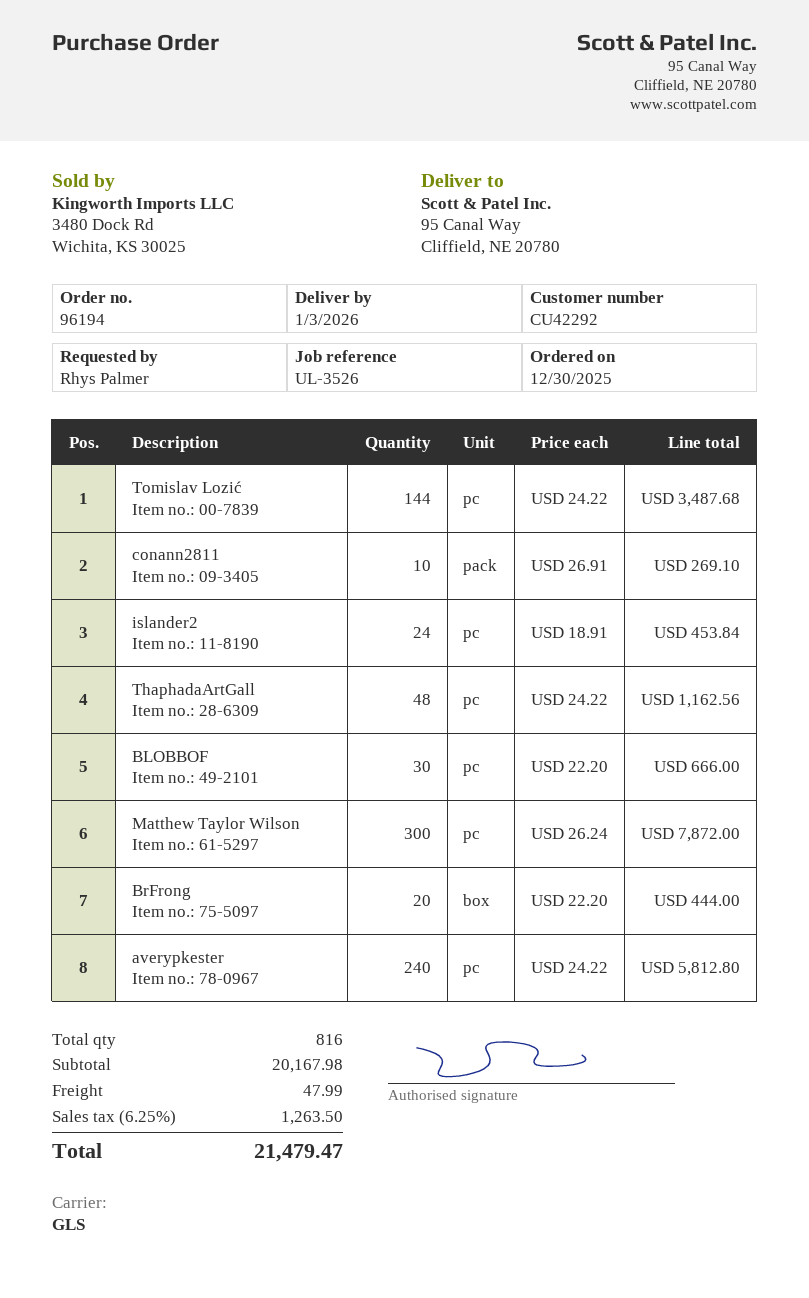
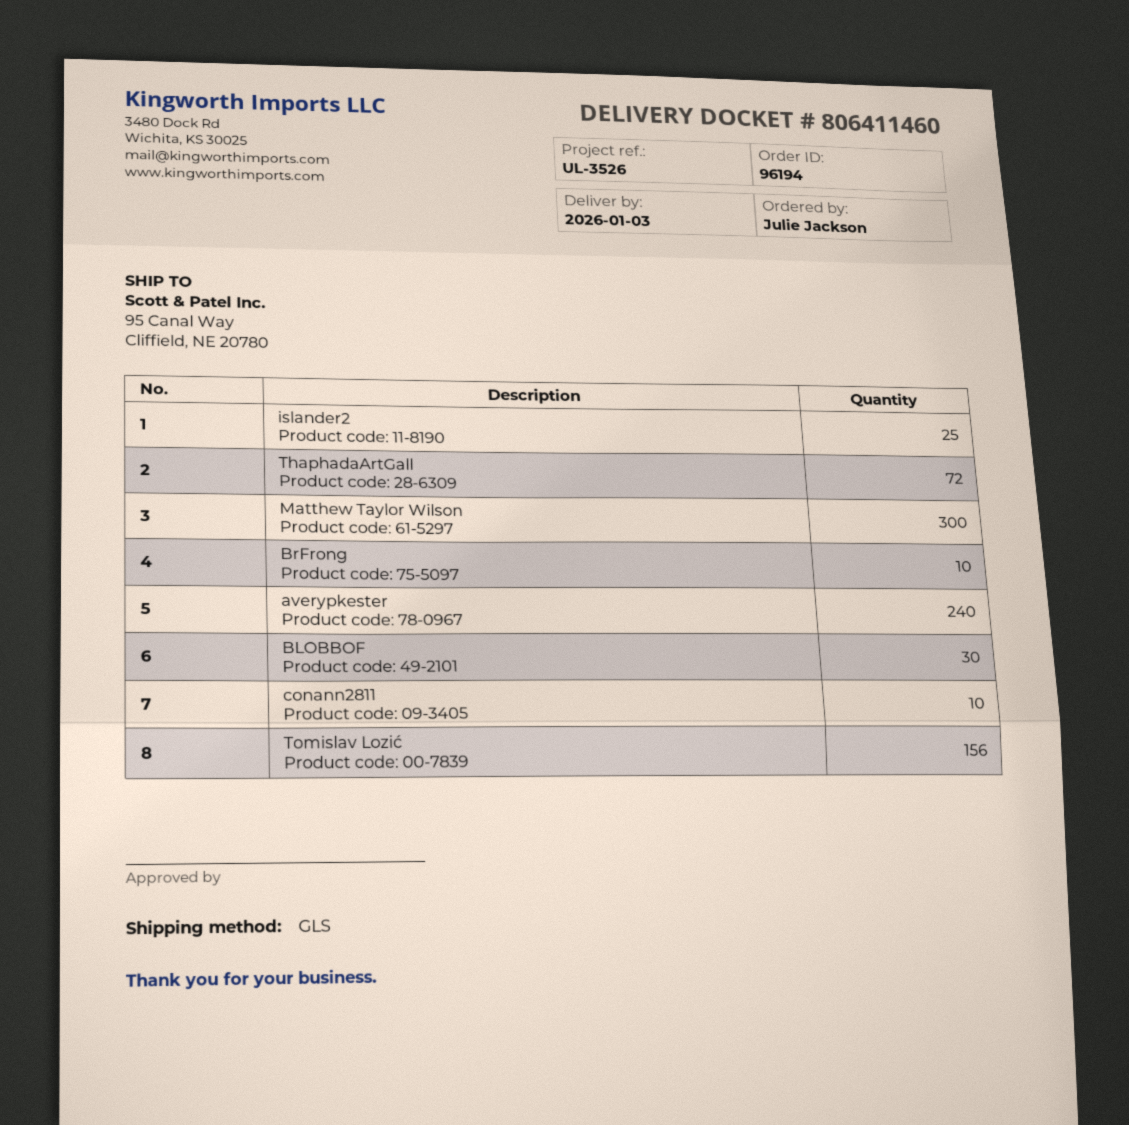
ordered by: Rhys Palmer -> Julie Jackson
Tomislav Lozić: 144 -> 156
islander2: 24 -> 25
ThaphadaArtGall: 48 -> 72
BrFrong: 20 -> 10

